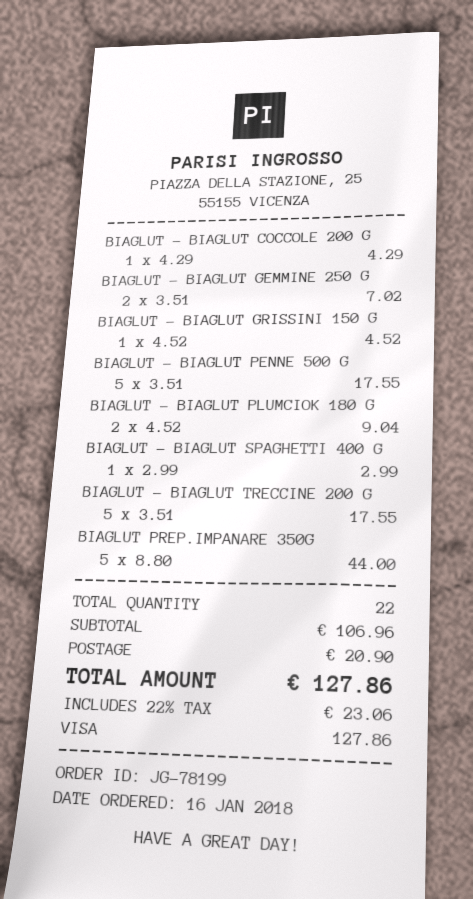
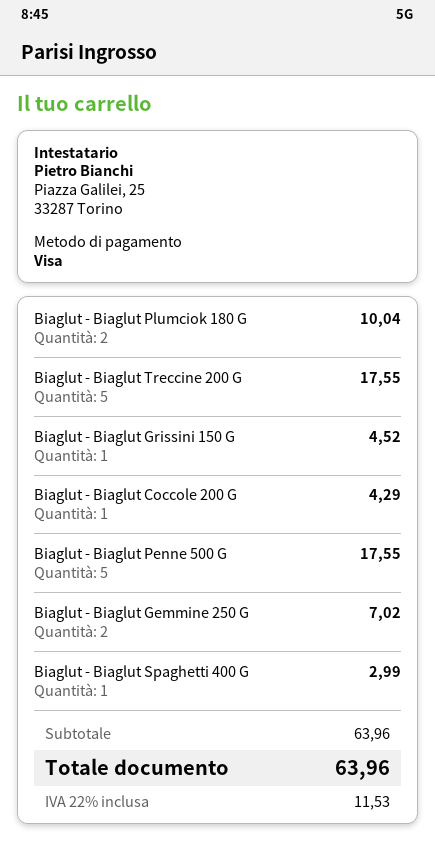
BIAGLUT - BIAGLUT PLUMCIOK 180 G: 2 for 9.04 -> 2 for 10.04
BIAGLUT PREP.IMPANARE 350G: 5 for 44.00 -> none
subtotal: 106.96 -> 63.96
shipping: 20.90 -> none
tax: 22% = 23.06 -> 22% = 11.53
total: 127.86 -> 63.96

